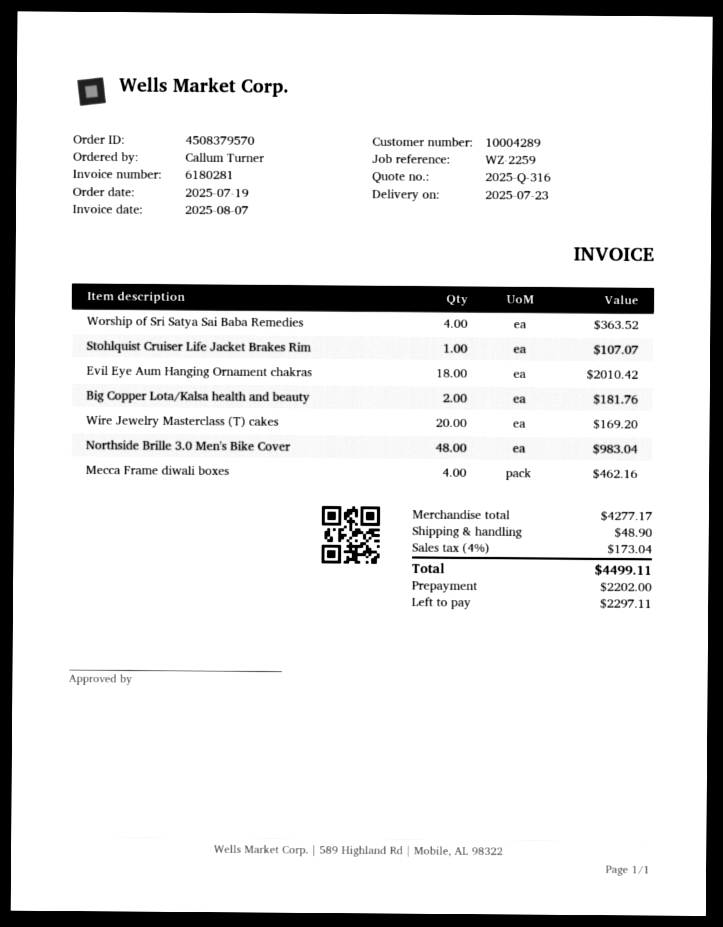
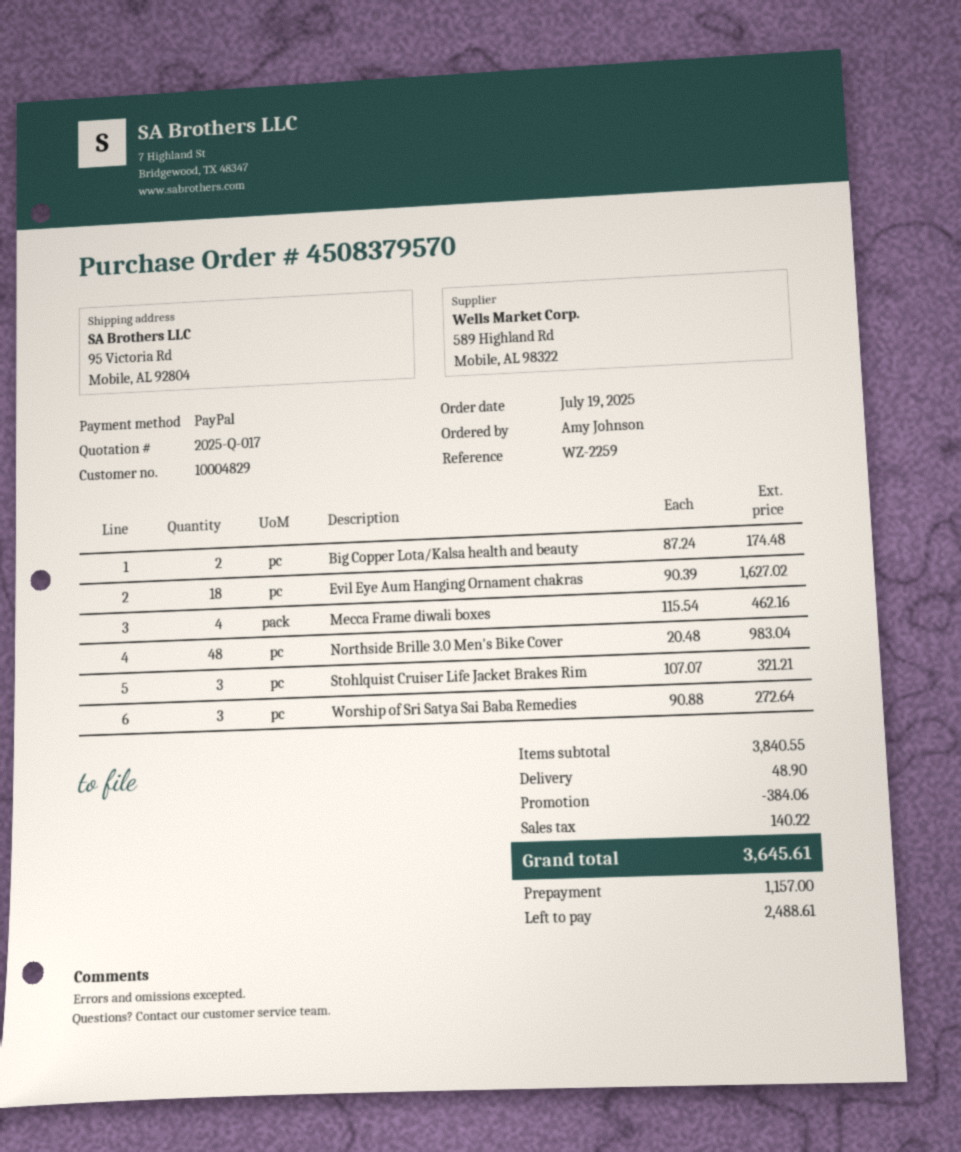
quote number: 2025-Q-316 -> 2025-Q-017
customer number: 10004289 -> 10004829
ordered by: Callum Turner -> Amy Johnson
Worship of Sri Satya Sai Baba Remedies: 4 for 363.52 -> 3 for 272.64
Stohlquist Cruiser Life Jacket Brakes Rim: 1 for 107.07 -> 3 for 321.21
Evil Eye Aum Hanging Ornament chakras: 18 for 2010.42 -> 18 for 1627.02
Big Copper Lota/Kalsa health and beauty: 2 for 181.76 -> 2 for 174.48
Wire Jewelry Masterclass (T) cakes: 20 for 169.20 -> none
subtotal: 4277.17 -> 3840.55
discount: none -> 384.06
tax: 173.04 -> 140.22
total: 4499.11 -> 3645.61
deposit: 2202.00 -> 1157.00
balance: 2297.11 -> 2488.61

